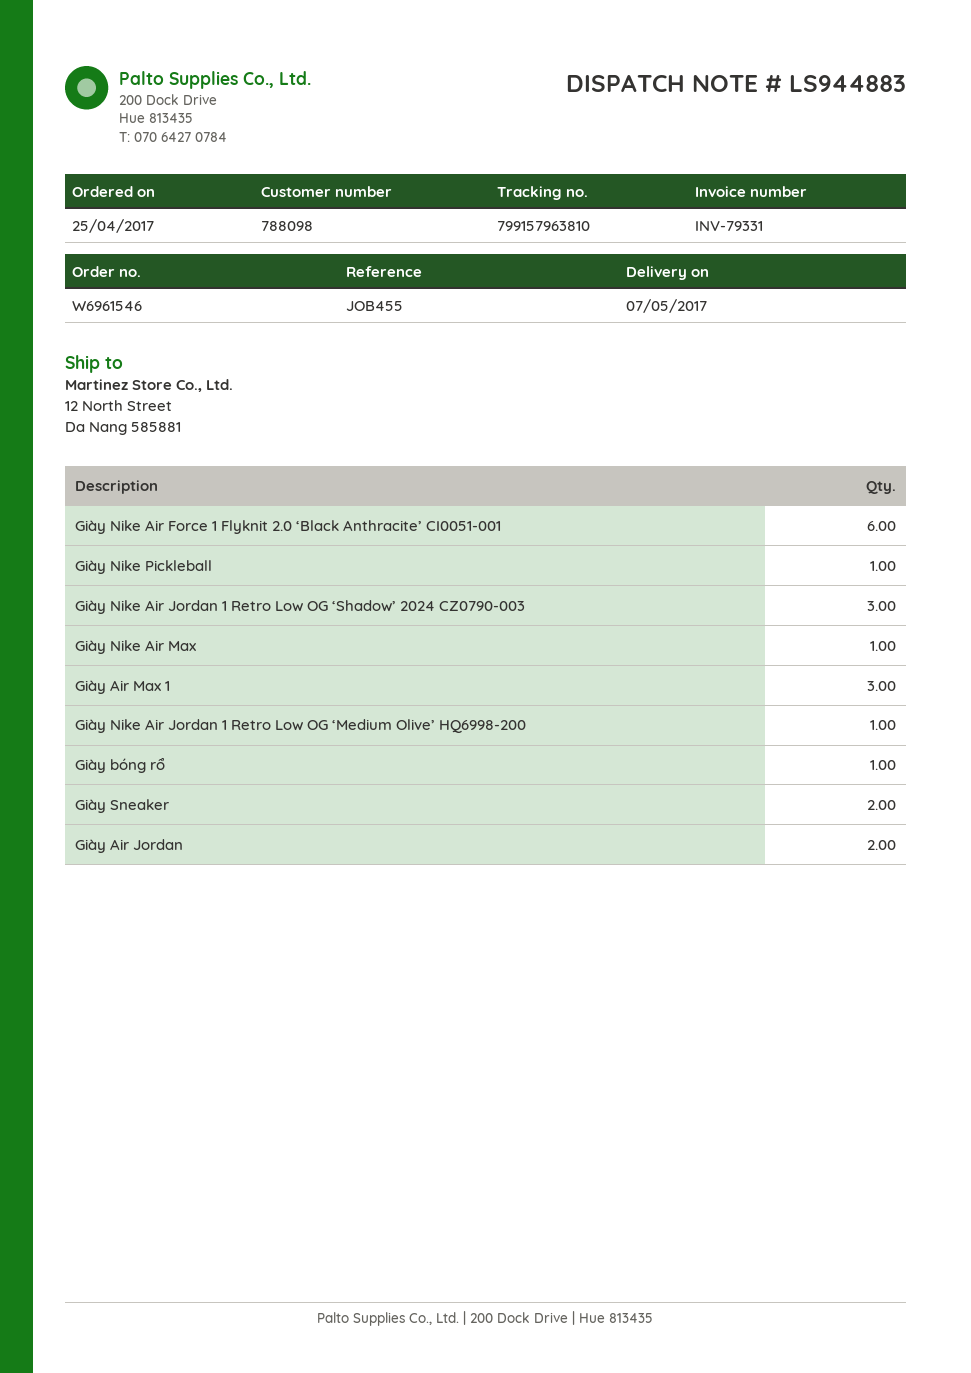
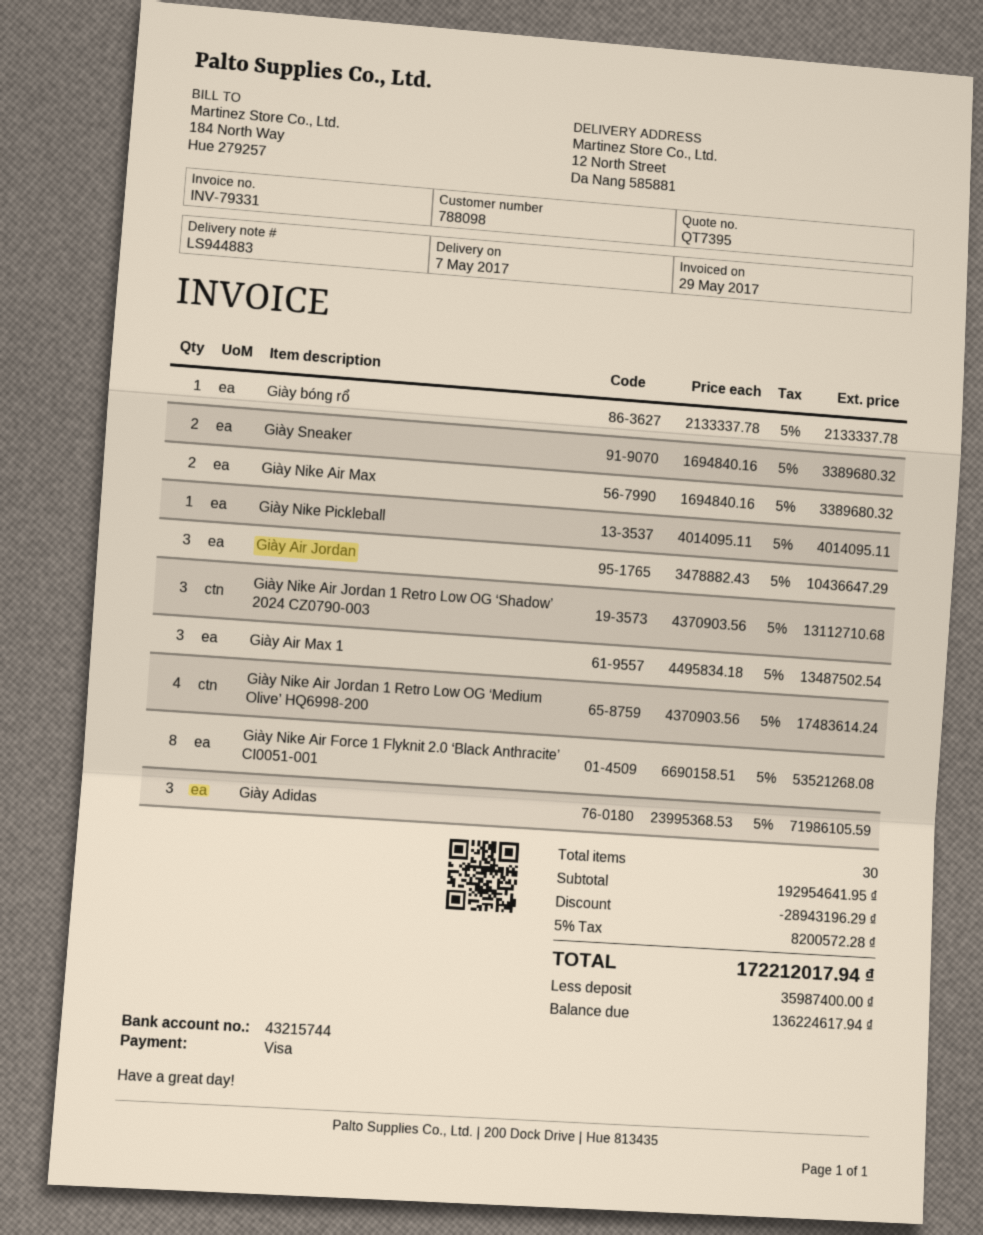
Giày Nike Air Force 1 Flyknit 2.0 ‘Black Anthracite’ CI0051-001: 6 -> 8
Giày Nike Air Max: 1 -> 2
Giày Nike Air Jordan 1 Retro Low OG ‘Medium Olive’ HQ6998-200: 1 -> 4
Giày Air Jordan: 2 -> 3
Giày Adidas: none -> 3

